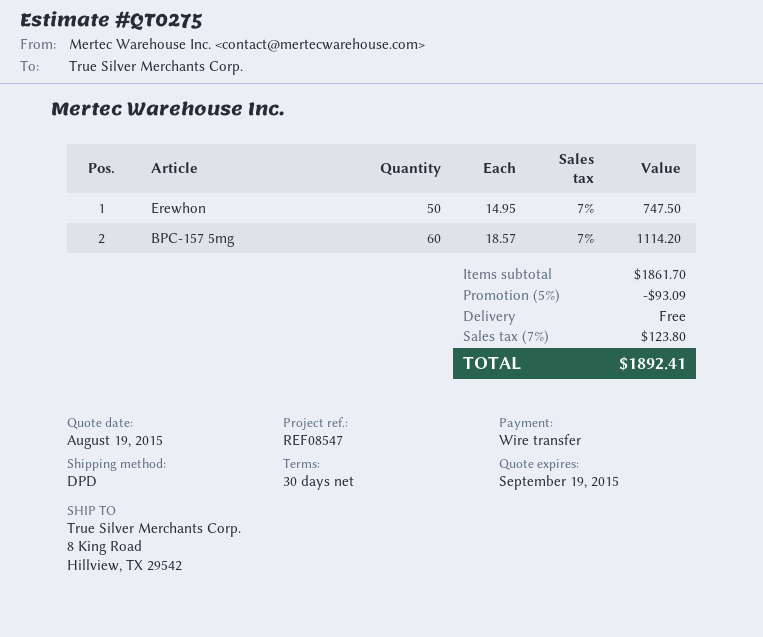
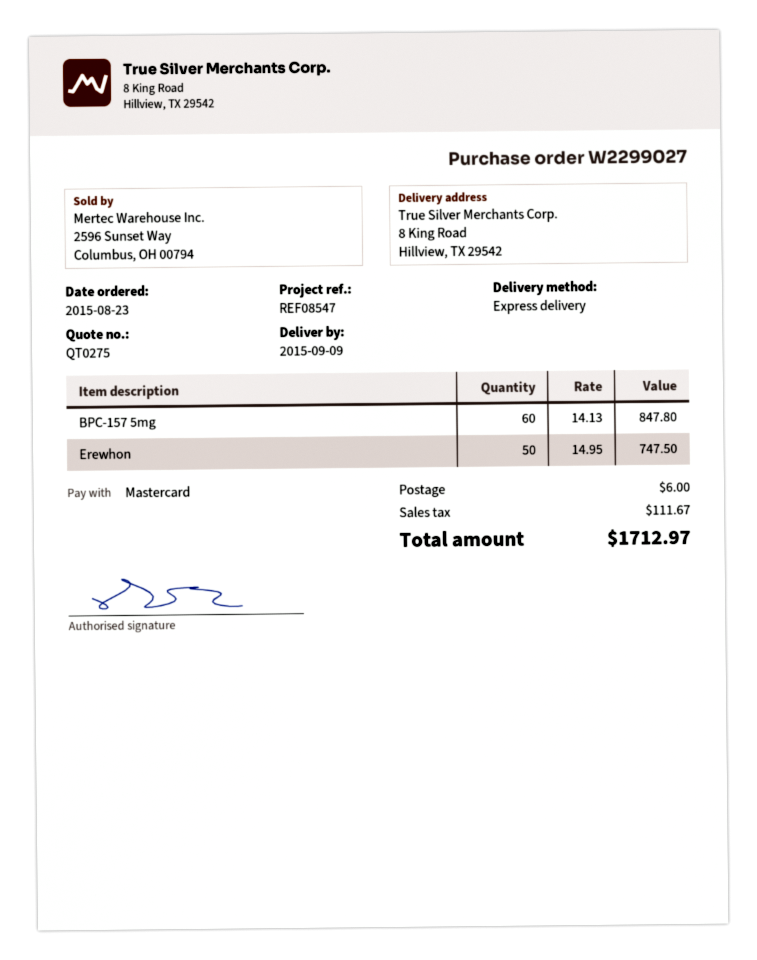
payment method: bank transfer -> Mastercard
shipping method: DPD -> express
BPC-157 5mg: 60 x 18.57 = 1114.20 -> 60 x 14.13 = 847.80
discount: 5% = 93.09 -> none
shipping: 0.00 -> 6.00
tax: 123.80 -> 111.67
total: 1892.41 -> 1712.97

